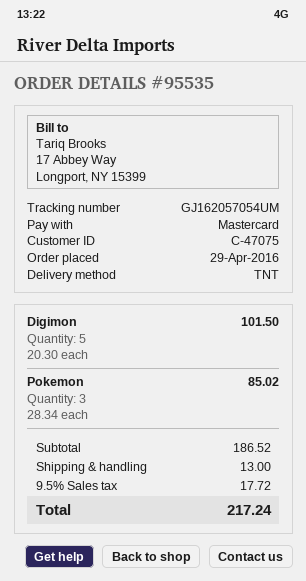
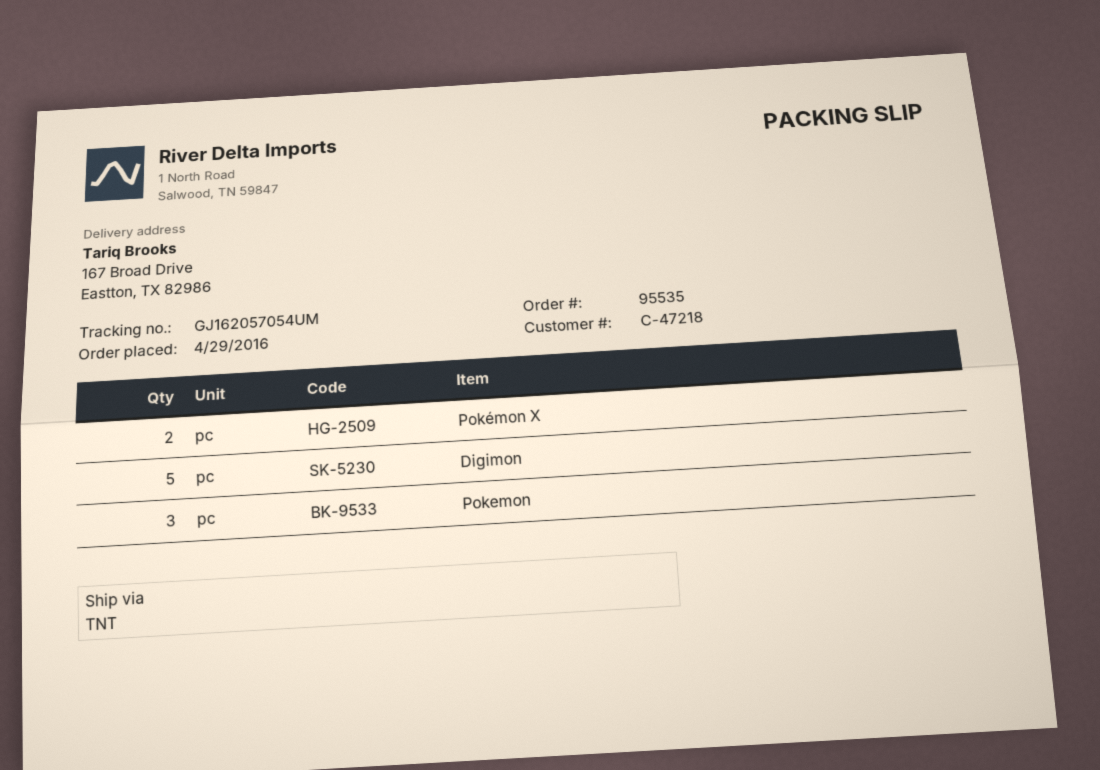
customer number: C-47075 -> C-47218
Pokémon X: none -> 2

